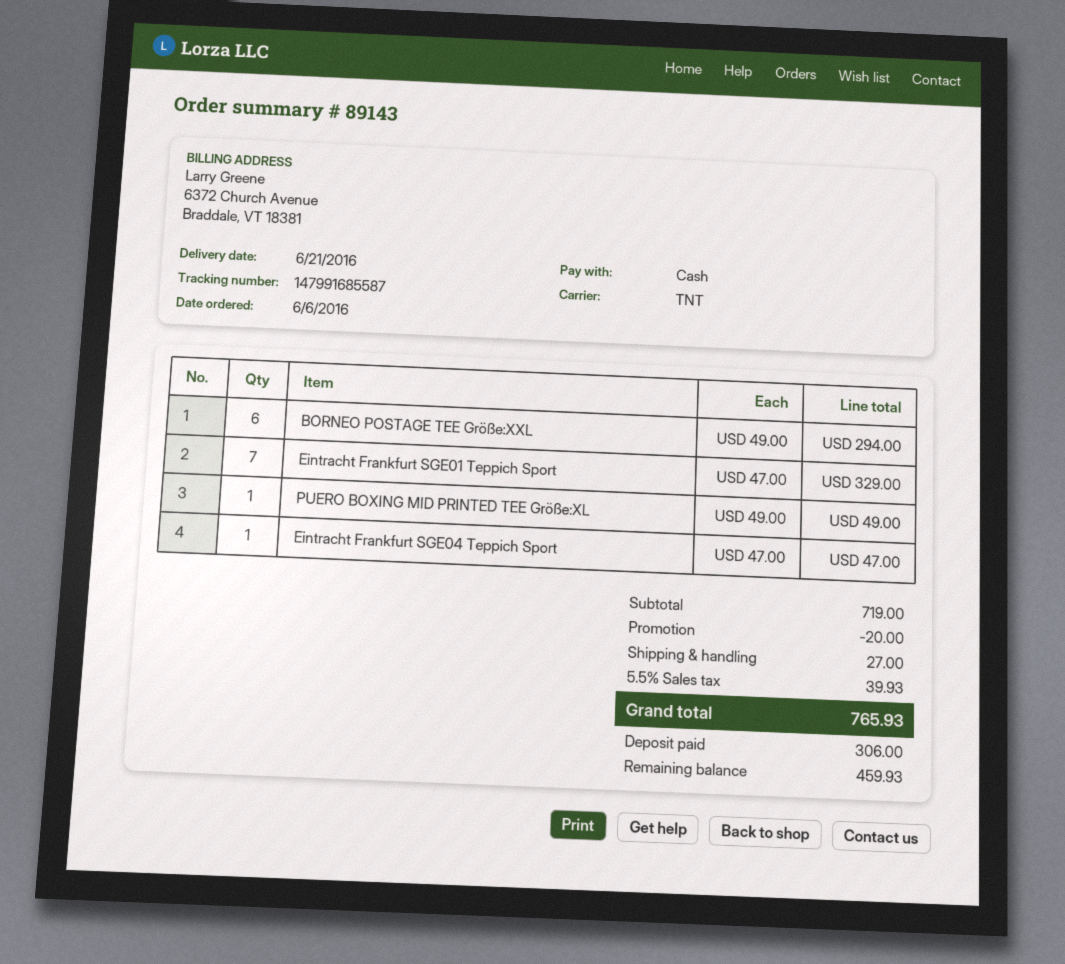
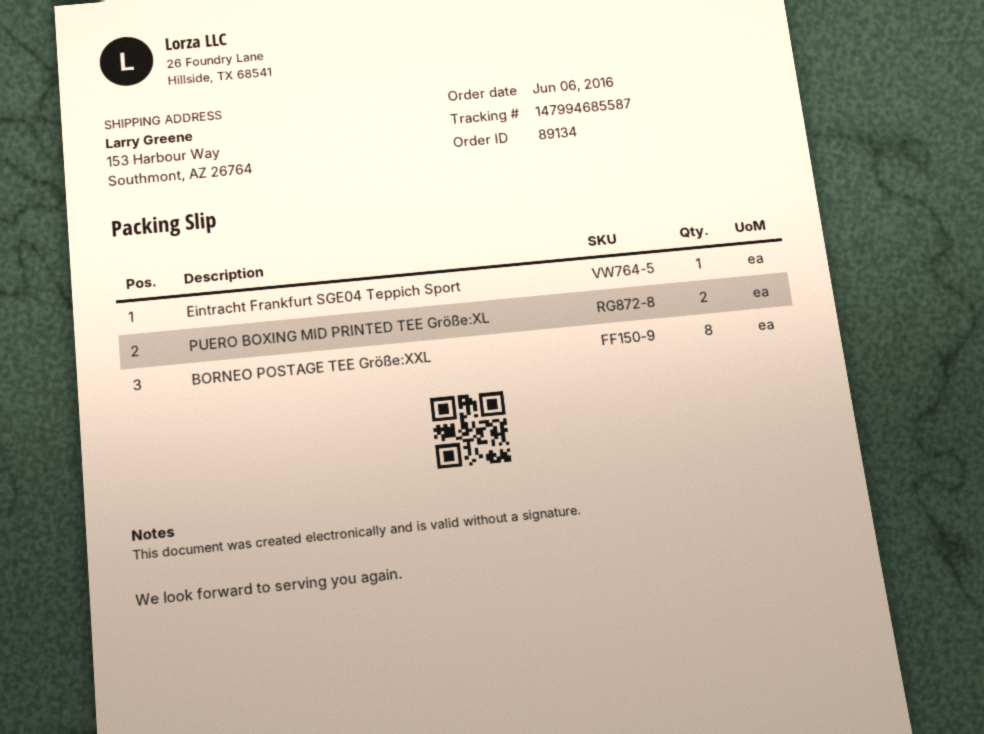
order number: 89143 -> 89134
tracking number: 147991685587 -> 147994685587
BORNEO POSTAGE TEE Größe:XXL: 6 -> 8
Eintracht Frankfurt SGE01 Teppich Sport: 7 -> none
PUERO BOXING MID PRINTED TEE Größe:XL: 1 -> 2

